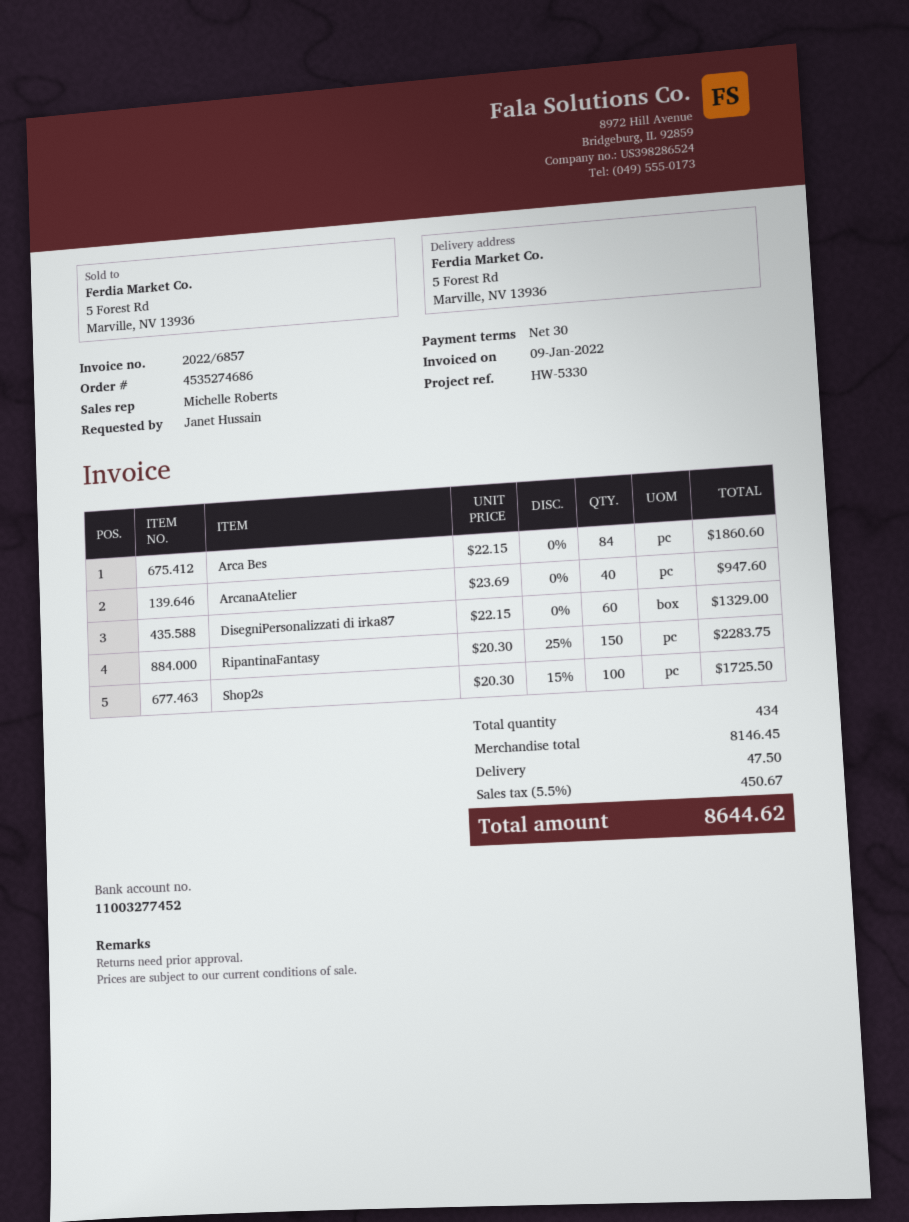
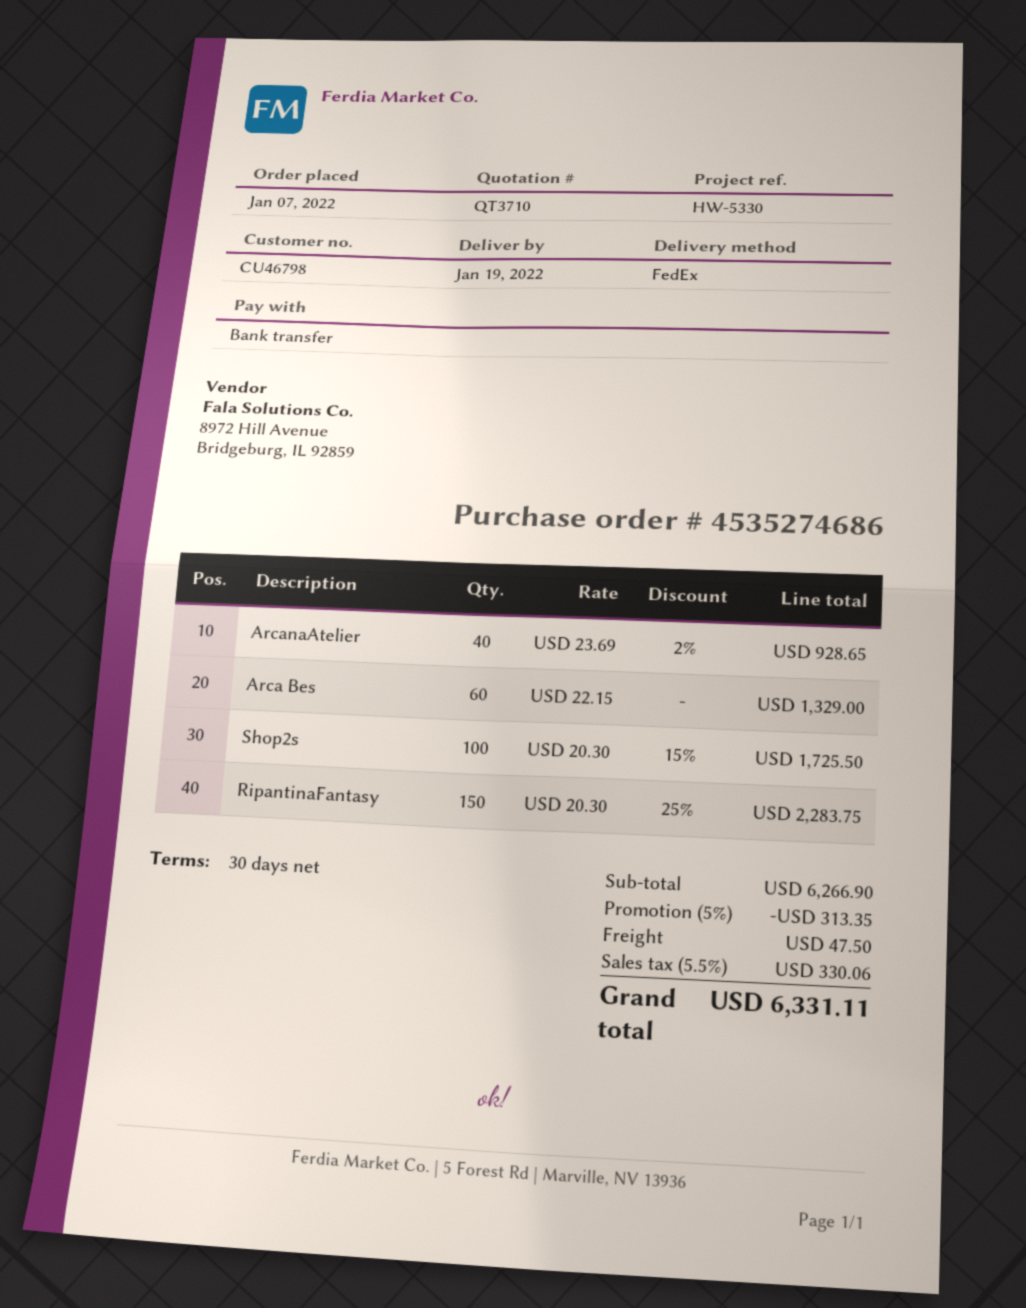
Arca Bes: 84 x 22.15 = 1860.60 -> 60 x 22.15 = 1329.00
ArcanaAtelier: 40 x 23.69 = 947.60 -> 40 x 23.69 - 2% = 928.65
DisegniPersonalizzati di irka87: 60 x 22.15 = 1329.00 -> none
subtotal: 8146.45 -> 6266.90
discount: none -> 5% = 313.35
tax: 5.5% = 450.67 -> 5.5% = 330.06
total: 8644.62 -> 6331.11

